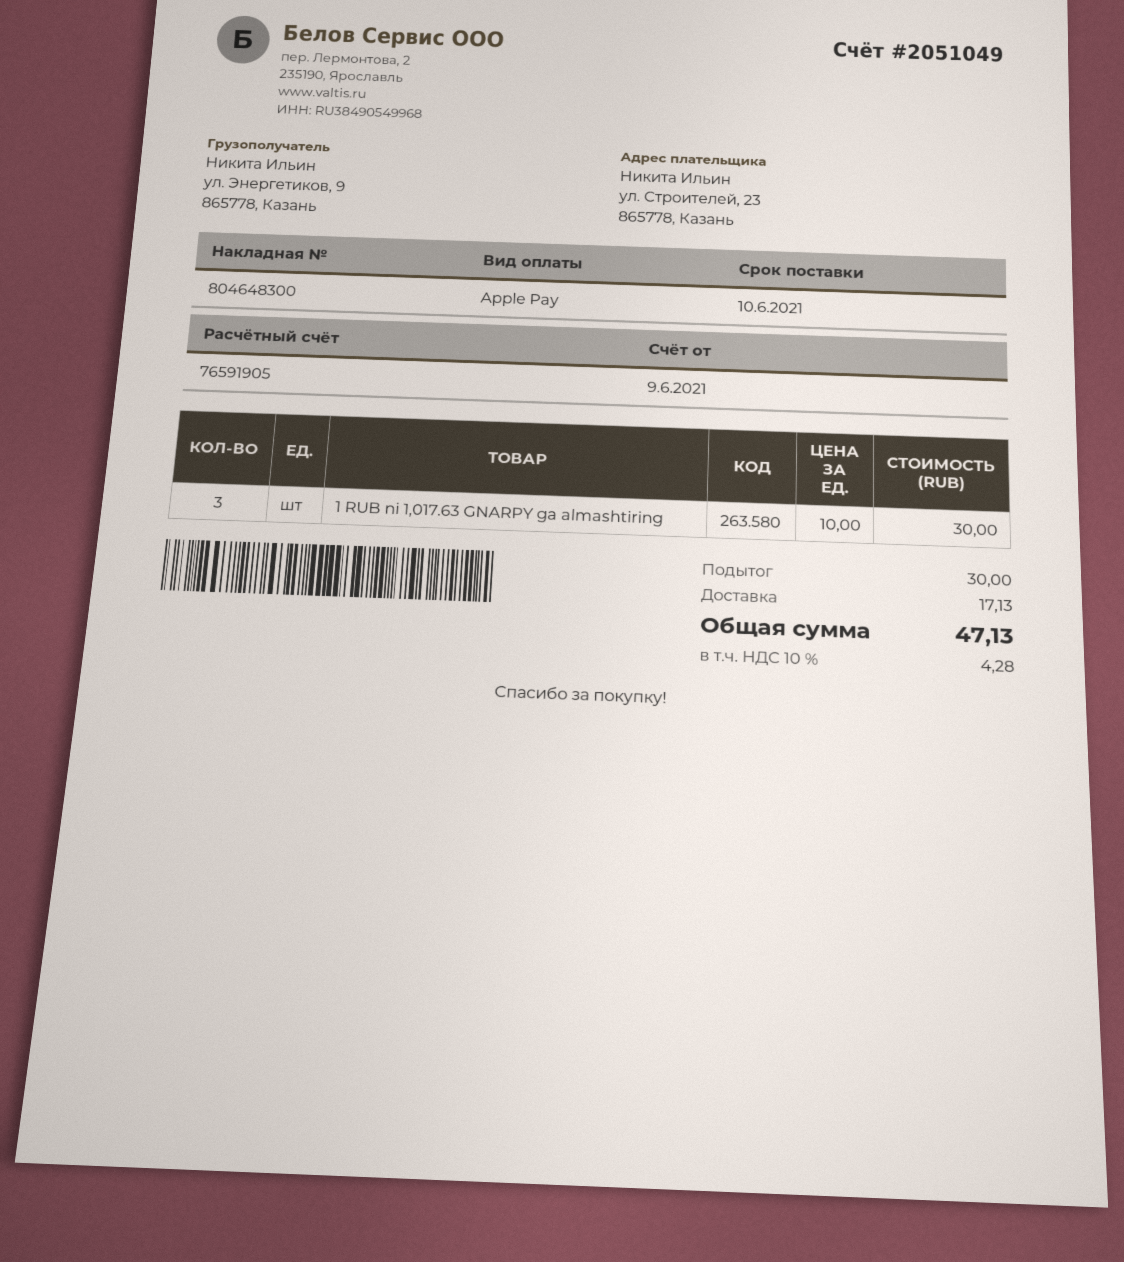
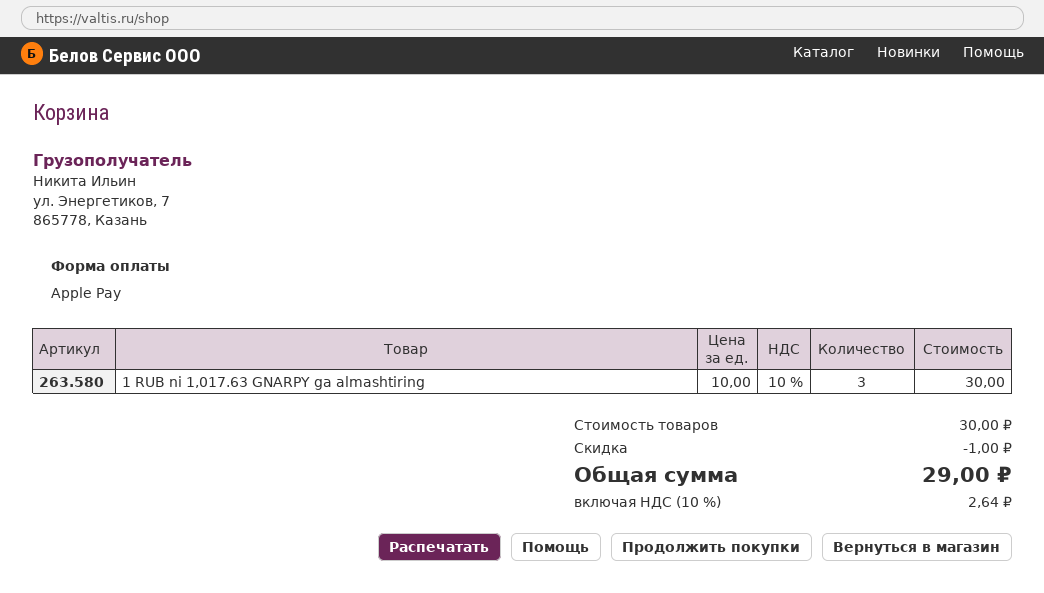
ship to: ул. Энергетиков, 9, 865778, Казань -> ул. Энергетиков, 7, 865778, Казань
discount: none -> 1.00
shipping: 17.13 -> none
tax: 10% = 4.28 -> 10% = 2.64
total: 47.13 -> 29.00

